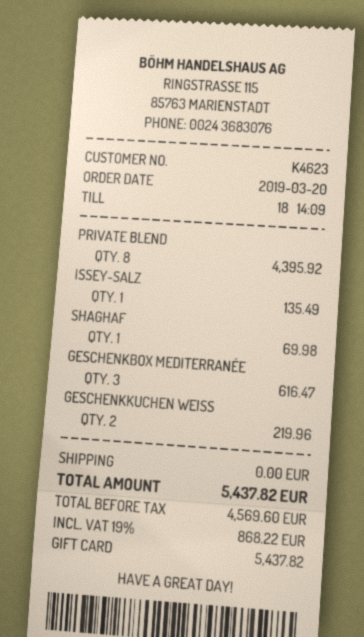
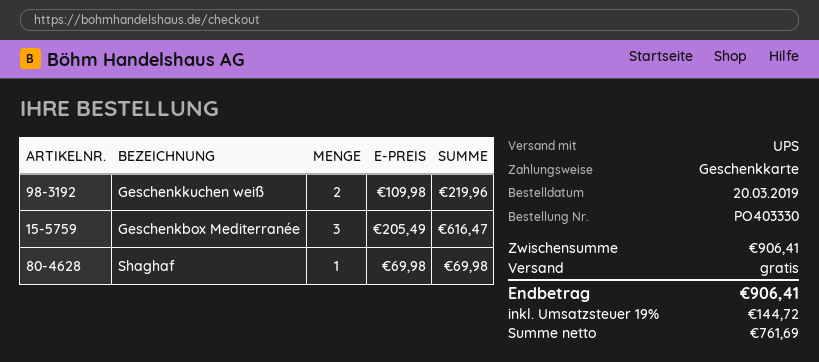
PRIVATE BLEND: 8 for 4395.92 -> none
ISSEY-SALZ: 1 for 135.49 -> none
net: 4569.60 -> 761.69
tax: 19% = 868.22 -> 19% = 144.72
total: 5437.82 -> 906.41

